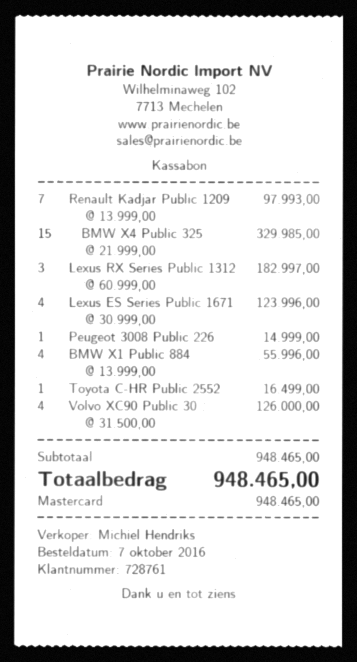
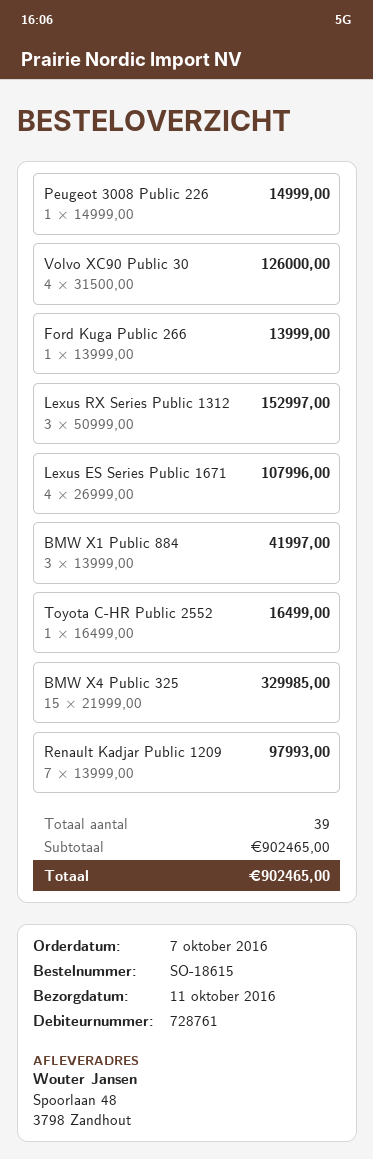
Lexus RX Series Public 1312: 3 x 60999.00 = 182997.00 -> 3 x 50999.00 = 152997.00
Lexus ES Series Public 1671: 4 x 30999.00 = 123996.00 -> 4 x 26999.00 = 107996.00
BMW X1 Public 884: 4 x 13999.00 = 55996.00 -> 3 x 13999.00 = 41997.00
Ford Kuga Public 266: none -> 1 x 13999.00 = 13999.00
subtotal: 948465.00 -> 902465.00
total: 948465.00 -> 902465.00

